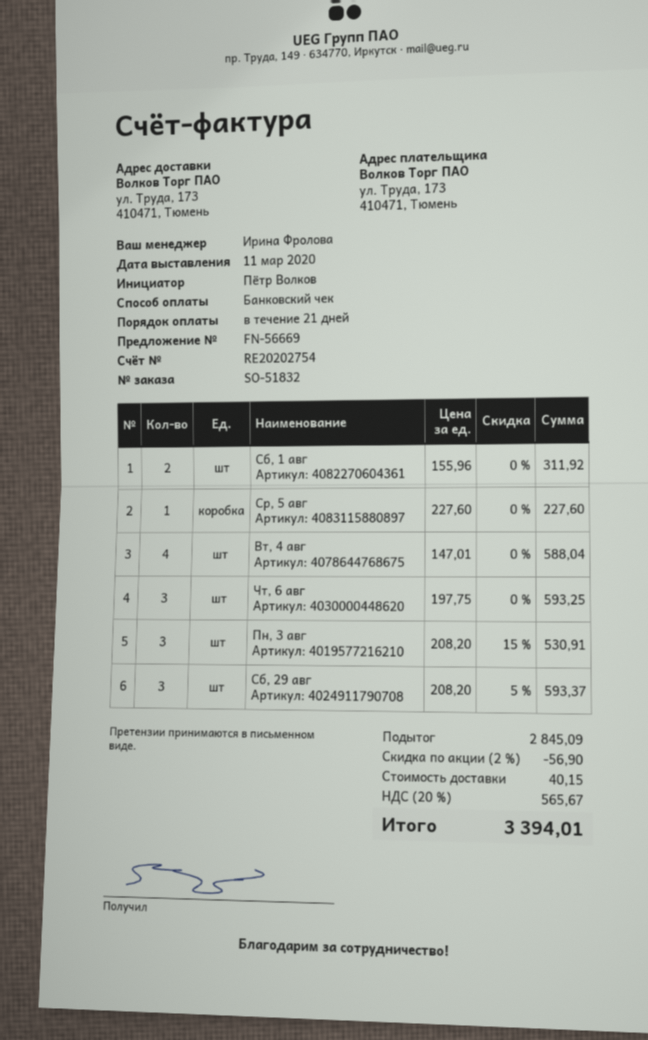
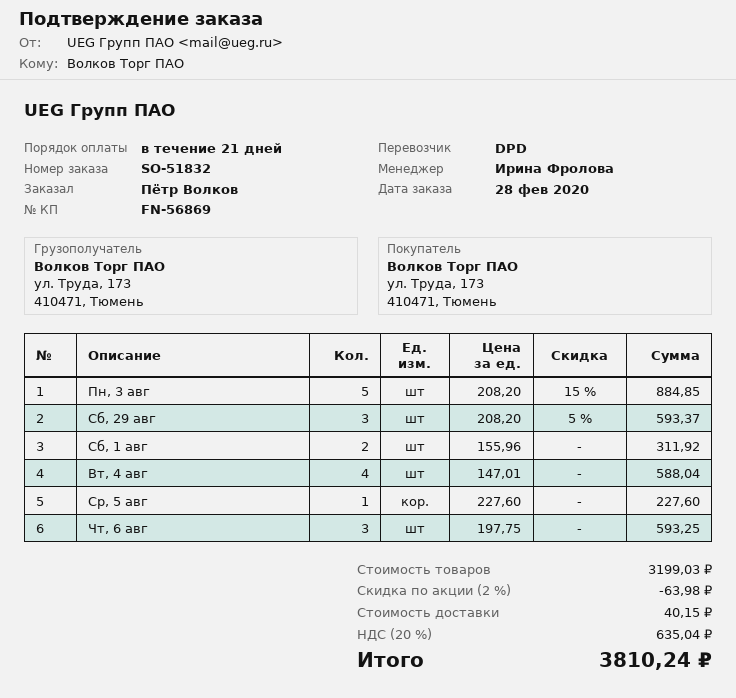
quote number: FN-56669 -> FN-56869
Пн, 3 авг: 3 x 208.20 - 15% = 530.91 -> 5 x 208.20 - 15% = 884.85
subtotal: 2845.09 -> 3199.03
discount: 2% = 56.90 -> 2% = 63.98
tax: 20% = 565.67 -> 20% = 635.04
total: 3394.01 -> 3810.24

